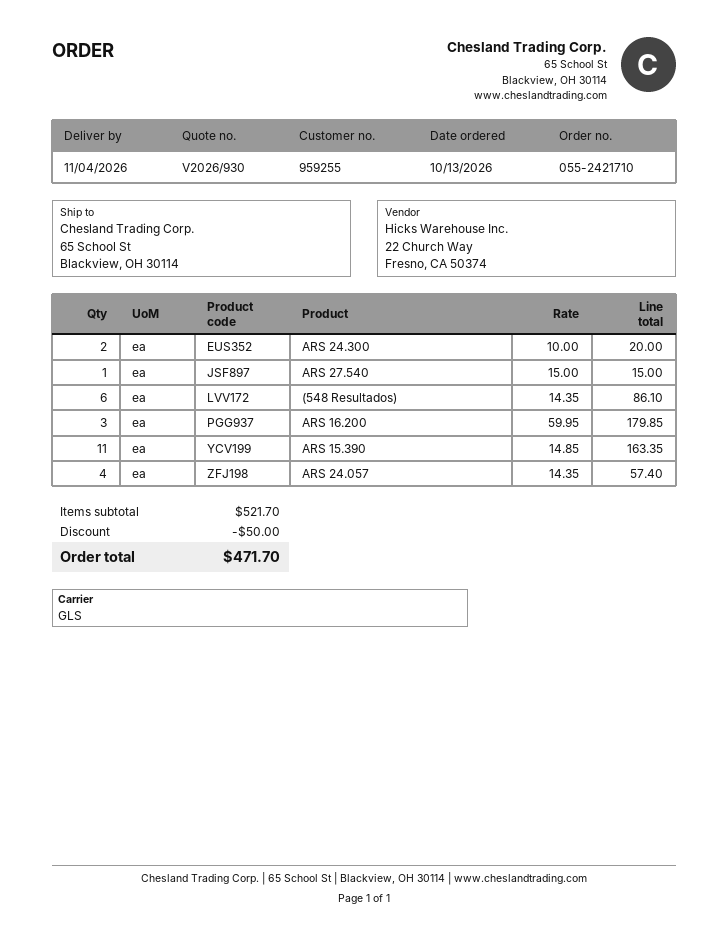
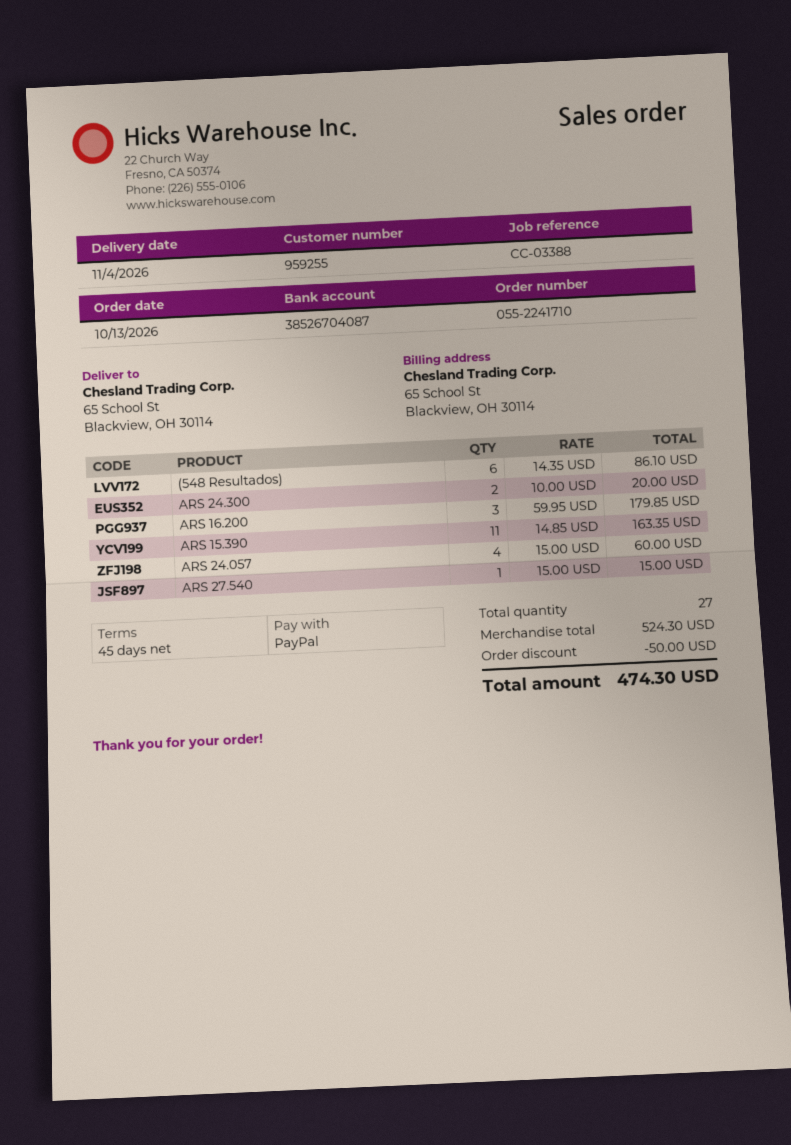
order number: 055-2421710 -> 055-2241710
ARS 24.057: 4 x 14.35 = 57.40 -> 4 x 15.00 = 60.00
subtotal: 521.70 -> 524.30
total: 471.70 -> 474.30

